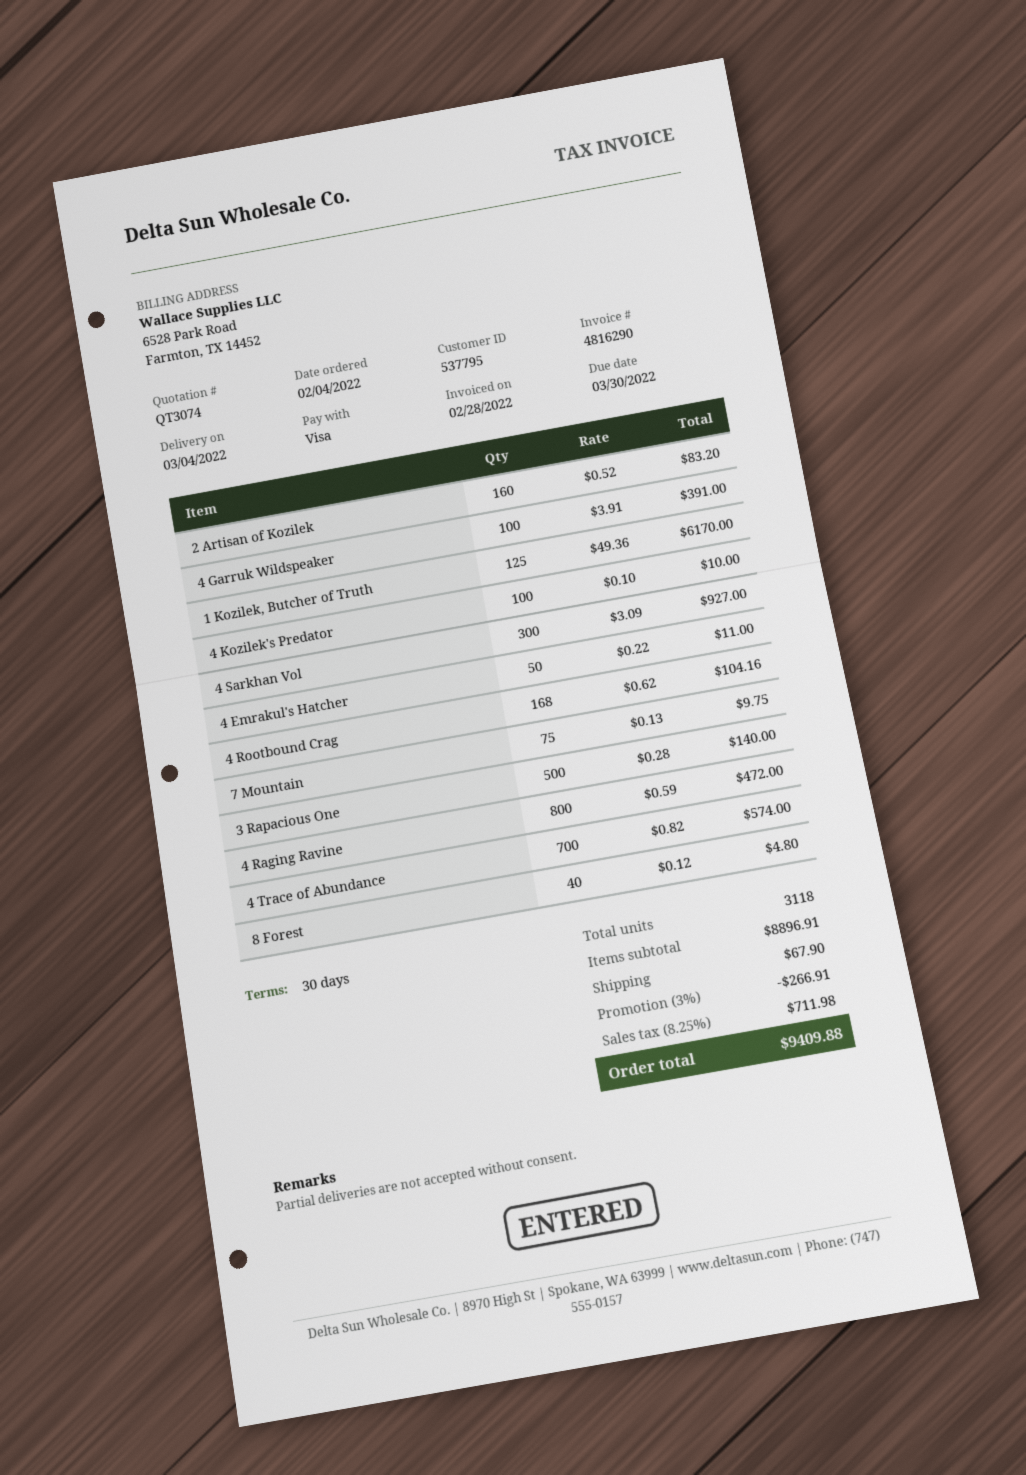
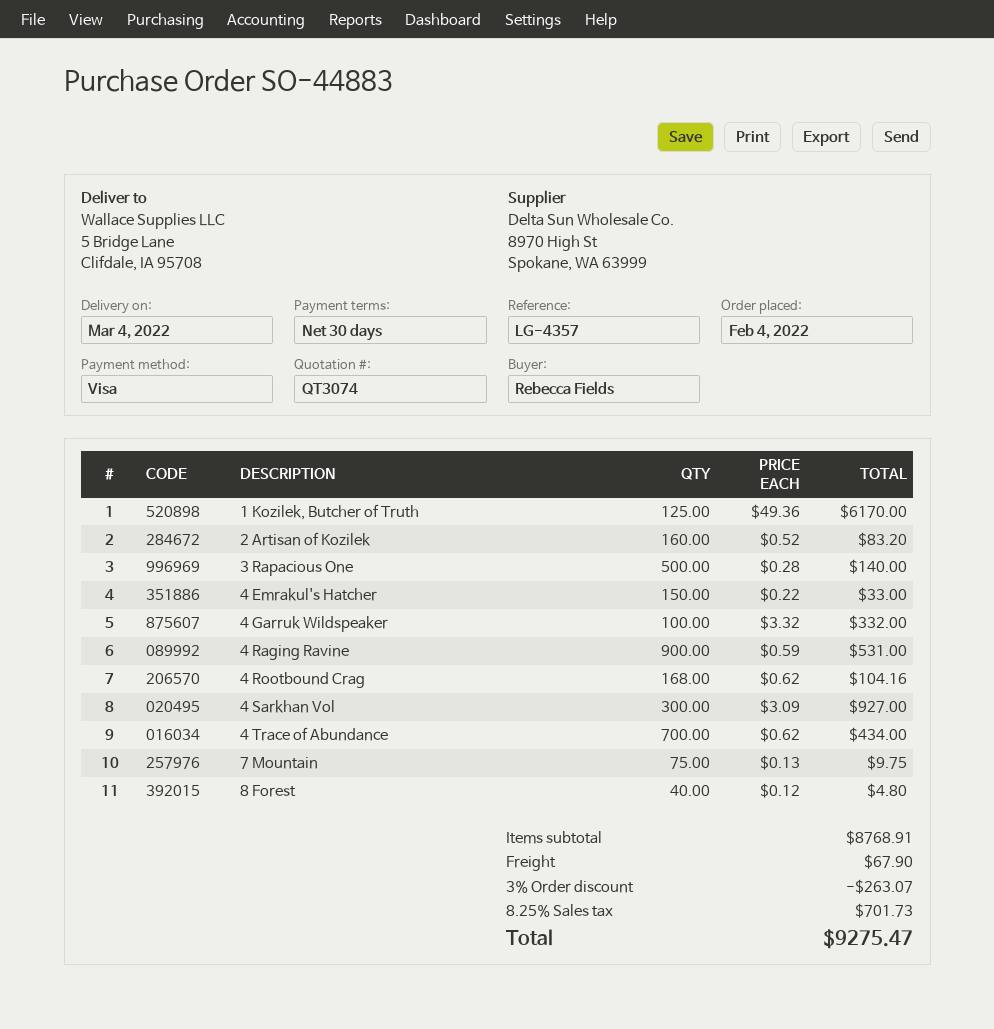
4 Garruk Wildspeaker: 100 x 3.91 = 391.00 -> 100 x 3.32 = 332.00
4 Kozilek's Predator: 100 x 0.10 = 10.00 -> none
4 Emrakul's Hatcher: 50 x 0.22 = 11.00 -> 150 x 0.22 = 33.00
4 Raging Ravine: 800 x 0.59 = 472.00 -> 900 x 0.59 = 531.00
4 Trace of Abundance: 700 x 0.82 = 574.00 -> 700 x 0.62 = 434.00
subtotal: 8896.91 -> 8768.91
discount: 3% = 266.91 -> 3% = 263.07
tax: 8.25% = 711.98 -> 8.25% = 701.73
total: 9409.88 -> 9275.47

